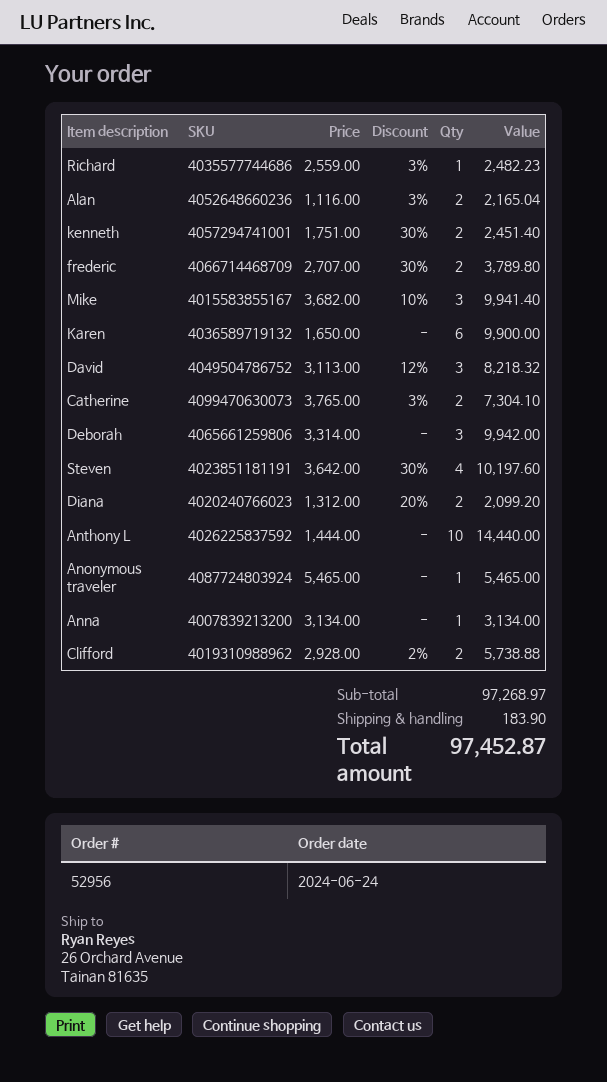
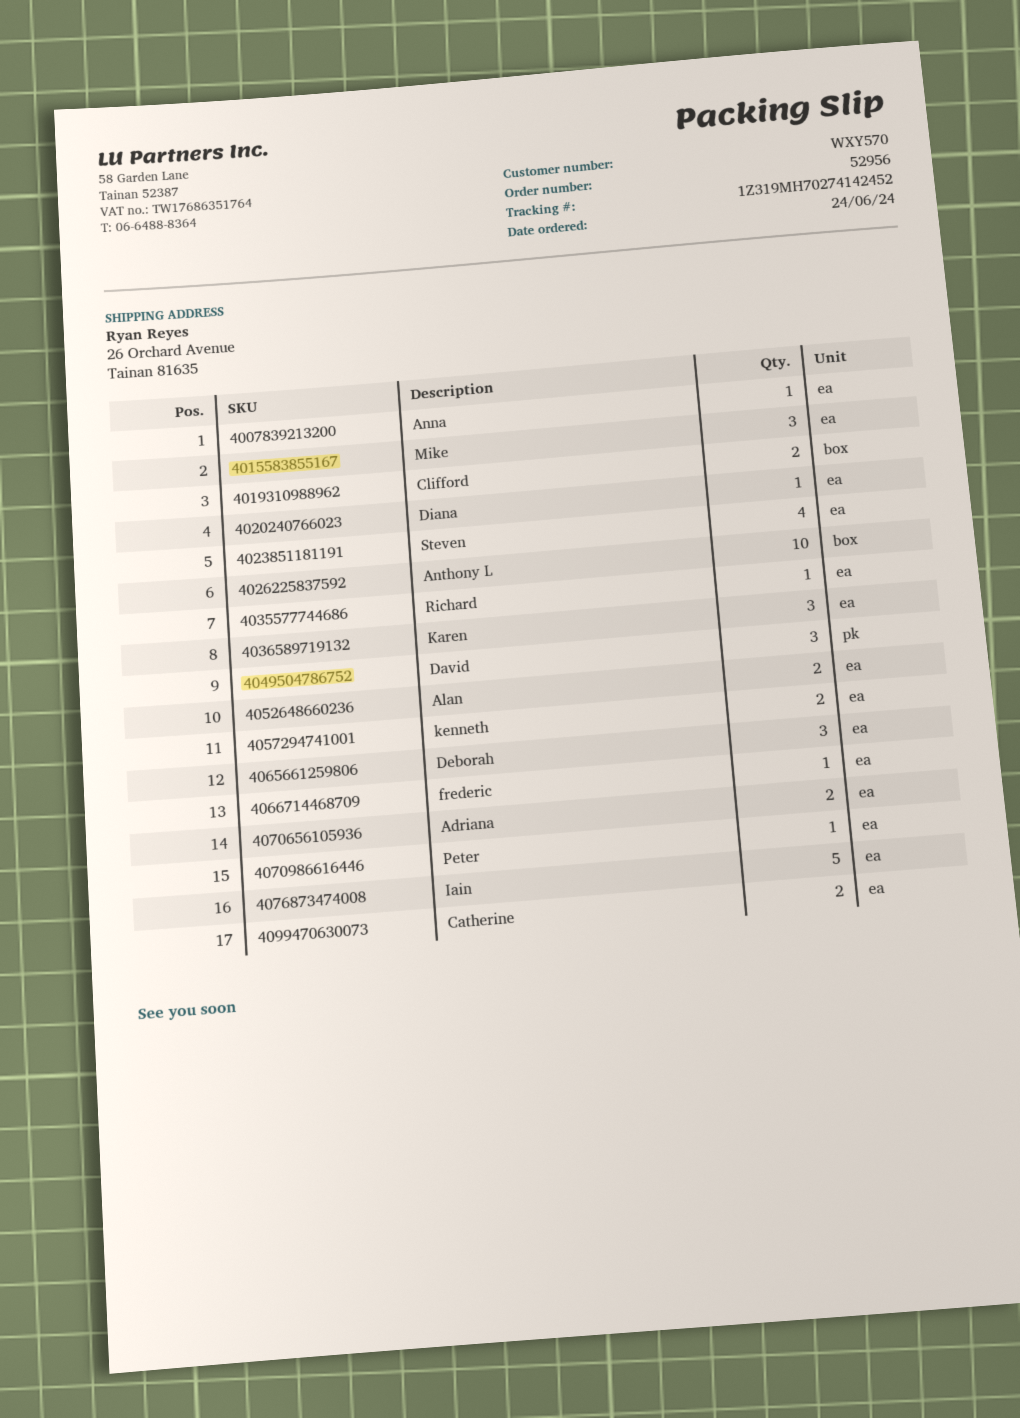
frederic: 2 -> 1
Karen: 6 -> 3
Diana: 2 -> 1
Anonymous traveler: 1 -> none
Adriana: none -> 2
Peter: none -> 1
Iain: none -> 5

